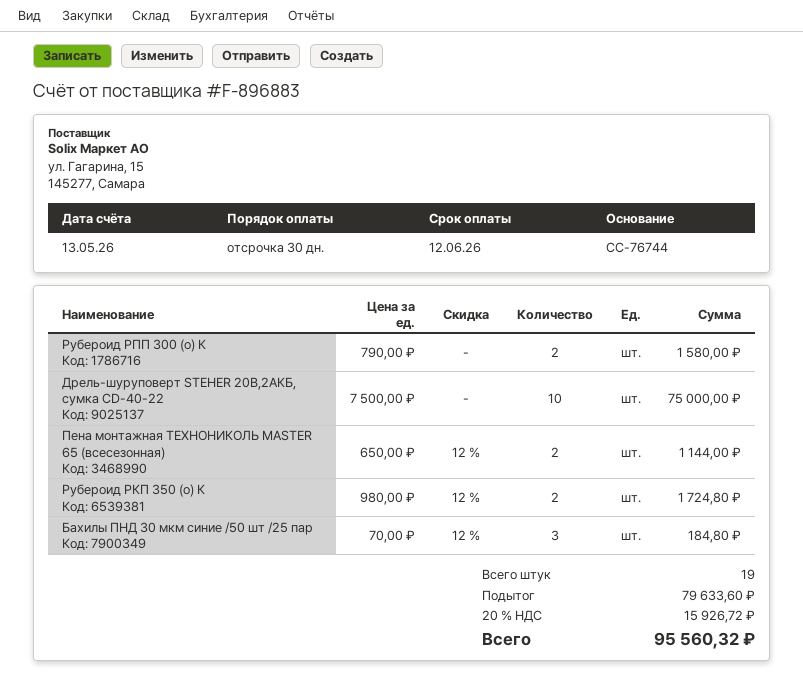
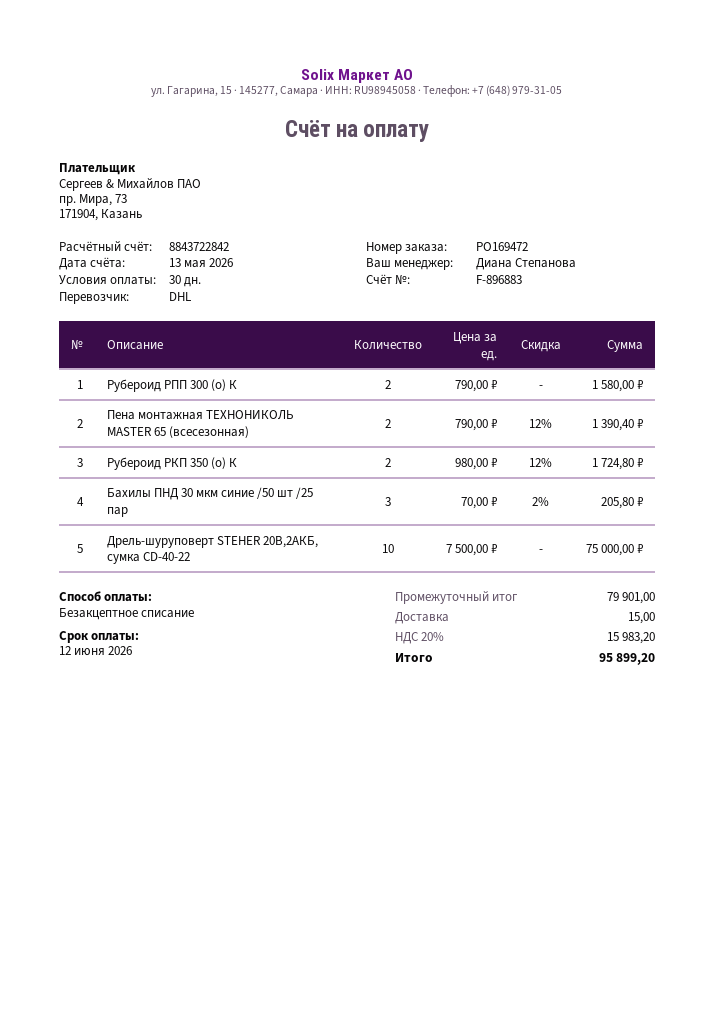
Пена монтажная ТЕХНОНИКОЛЬ MASTER 65 (всесезонная): 2 x 650.00 - 12% = 1144.00 -> 2 x 790.00 - 12% = 1390.40
Бахилы ПНД 30 мкм синие /50 шт /25 пар: 3 x 70.00 - 12% = 184.80 -> 3 x 70.00 - 2% = 205.80
subtotal: 79633.60 -> 79901.00
shipping: none -> 15.00
tax: 20% = 15926.72 -> 20% = 15983.20
total: 95560.32 -> 95899.20

